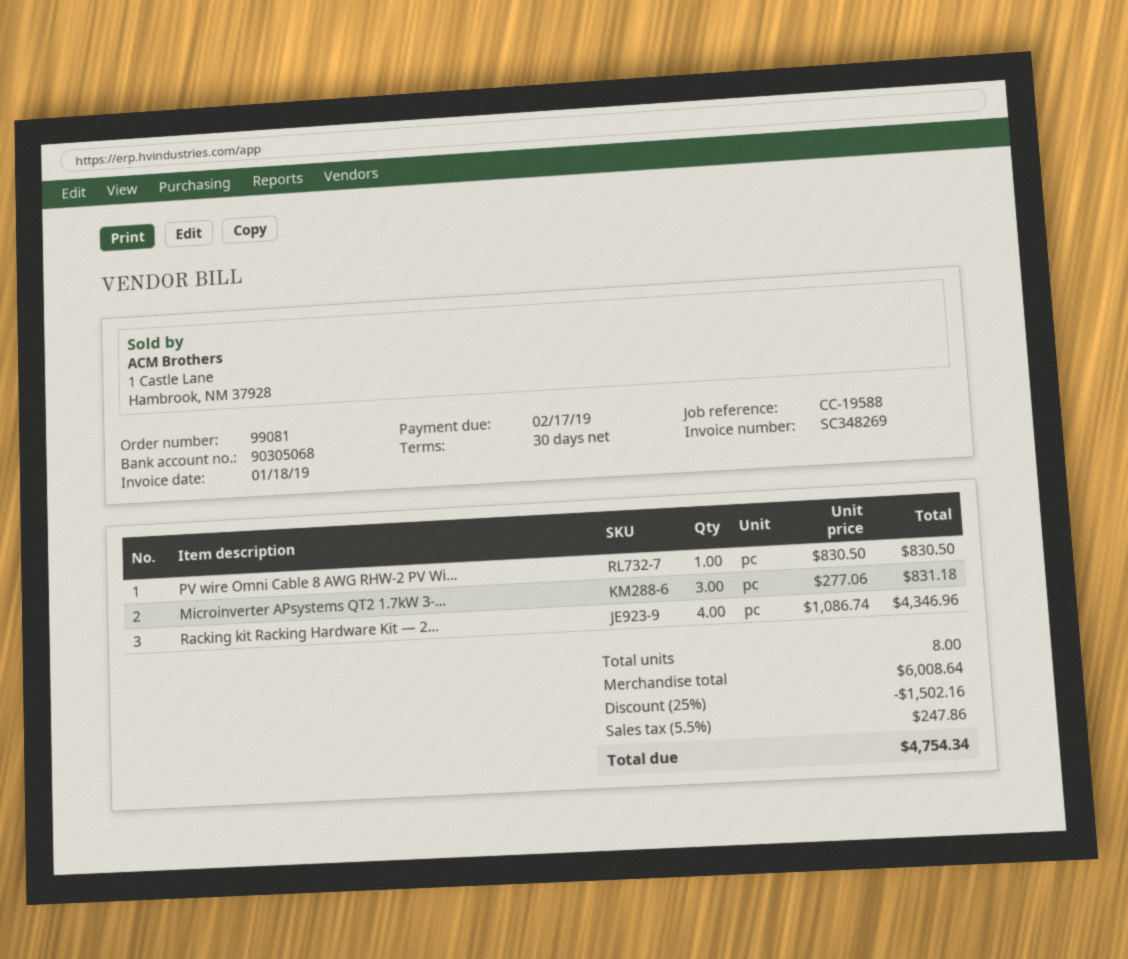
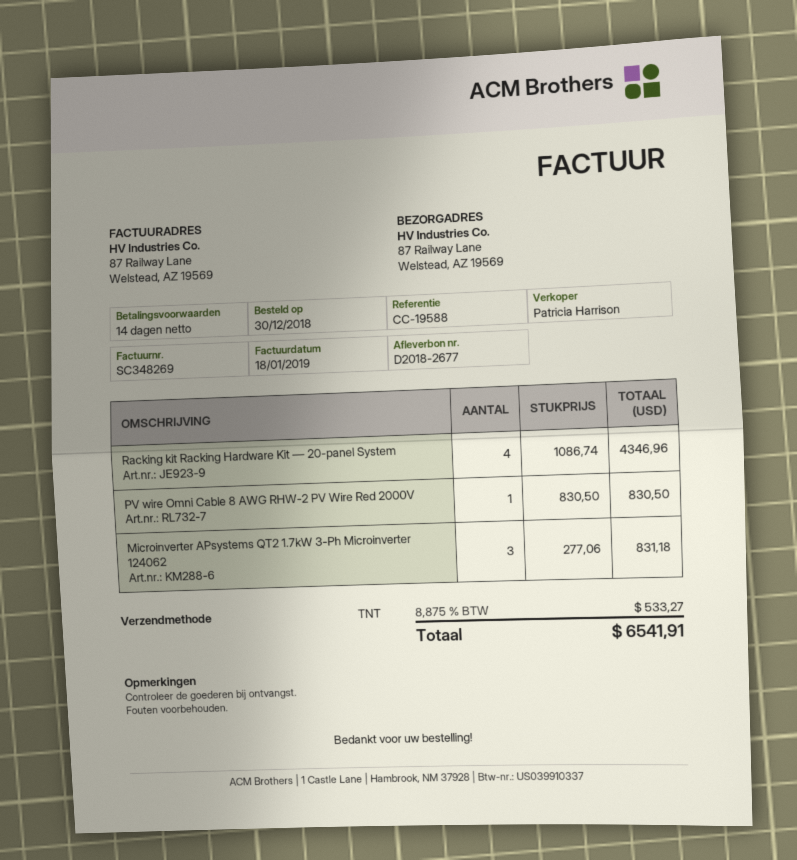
payment terms: 30 days -> 14 days
discount: 25% = 1502.16 -> none
tax: 5.5% = 247.86 -> 8.875% = 533.27
total: 4754.34 -> 6541.91

